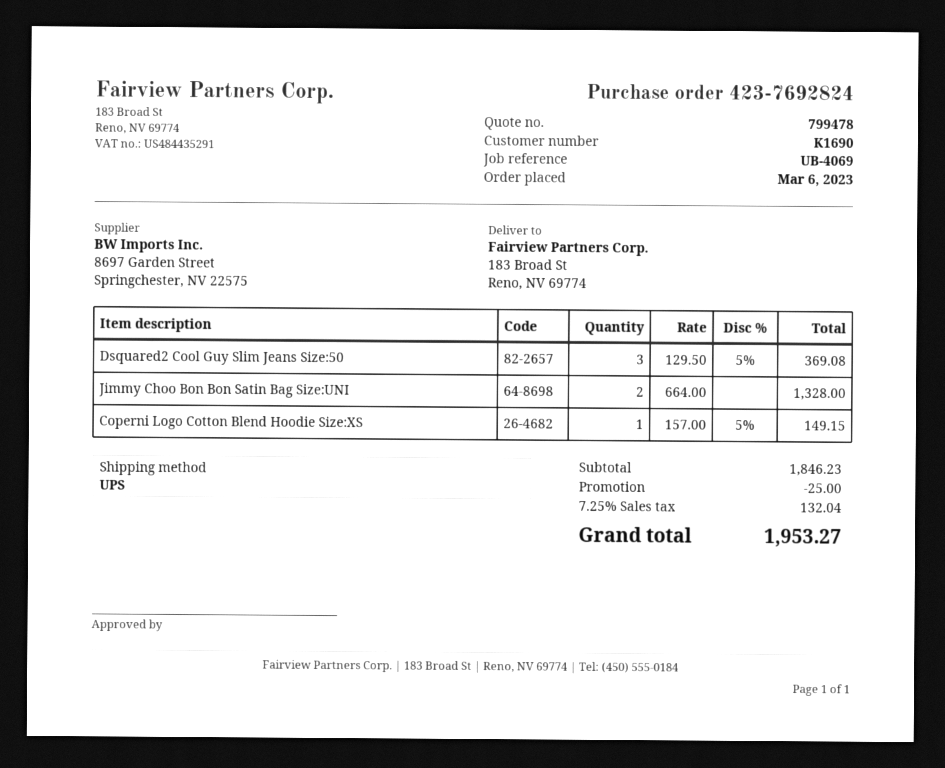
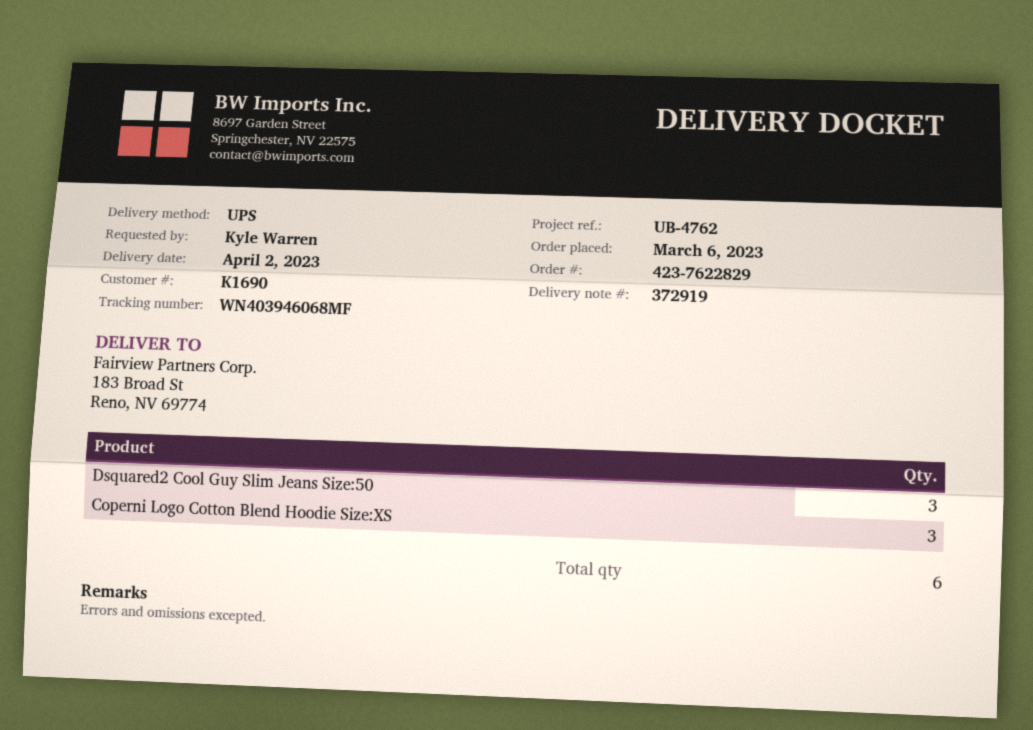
order number: 423-7692824 -> 423-7622829
reference: UB-4069 -> UB-4762
Jimmy Choo Bon Bon Satin Bag Size:UNI: 2 -> none
Coperni Logo Cotton Blend Hoodie Size:XS: 1 -> 3

